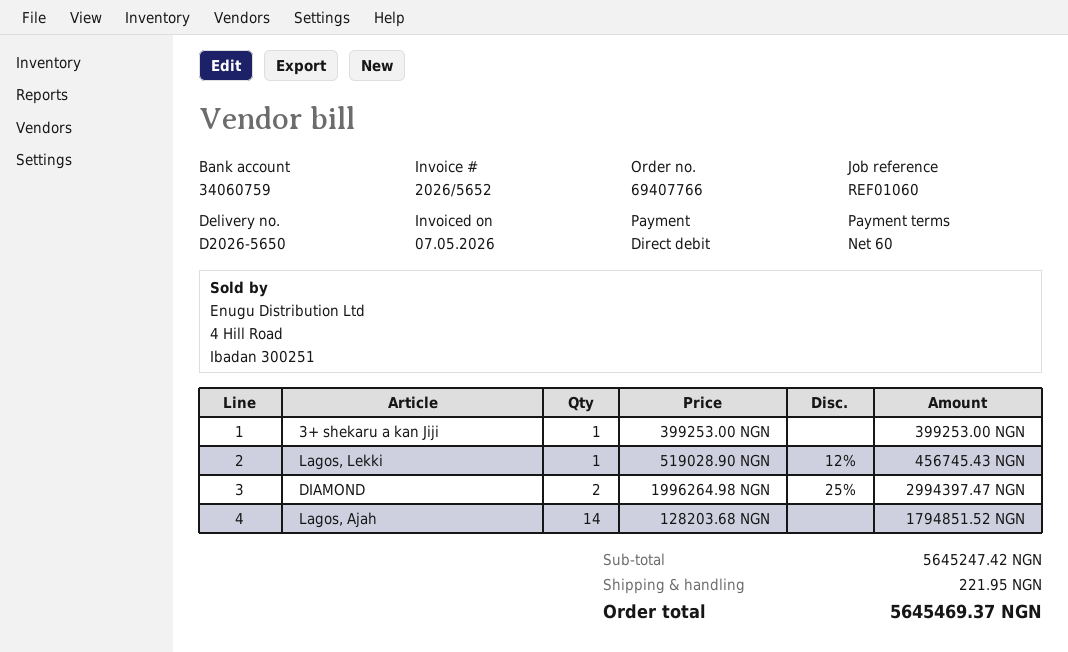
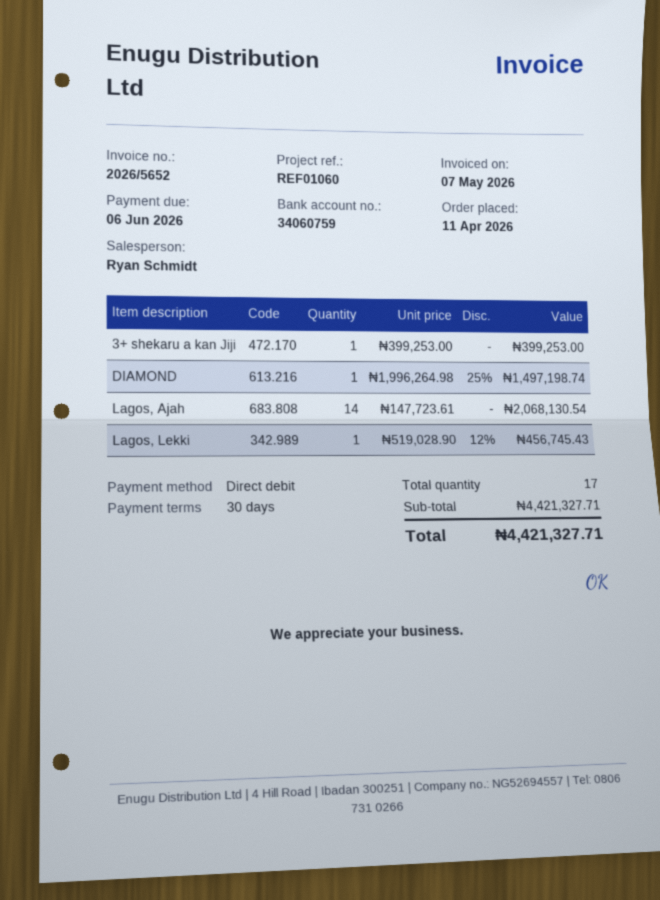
payment terms: 60 days -> 30 days
DIAMOND: 2 x 1996264.98 - 25% = 2994397.47 -> 1 x 1996264.98 - 25% = 1497198.74
Lagos, Ajah: 14 x 128203.68 = 1794851.52 -> 14 x 147723.61 = 2068130.54
subtotal: 5645247.42 -> 4421327.71
shipping: 221.95 -> none
total: 5645469.37 -> 4421327.71

